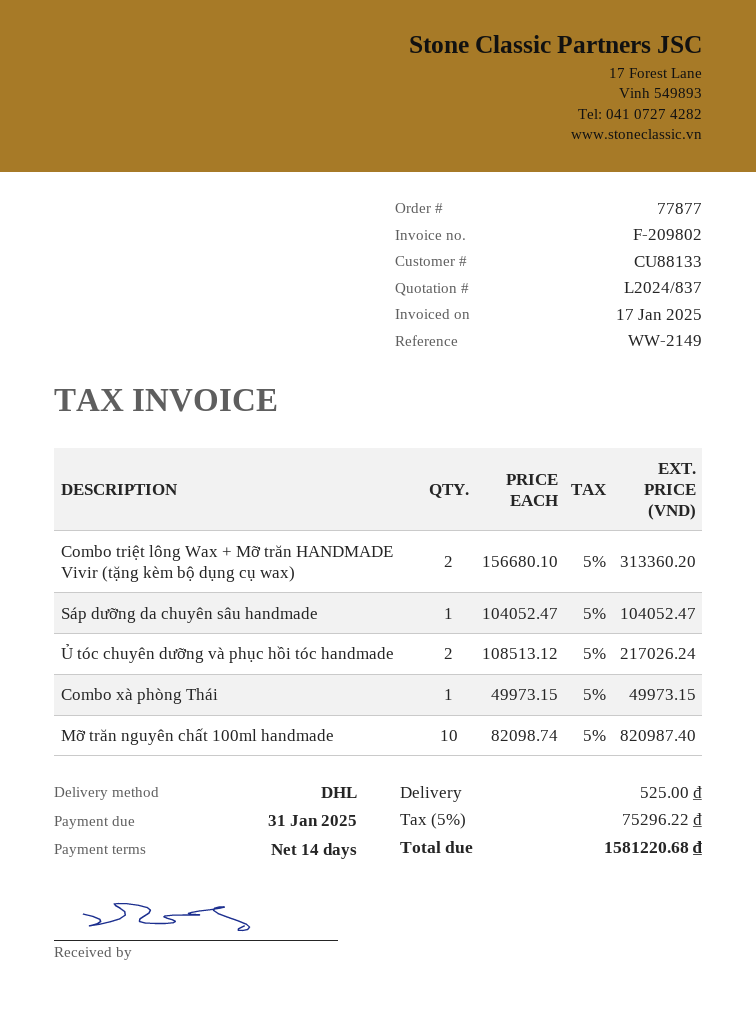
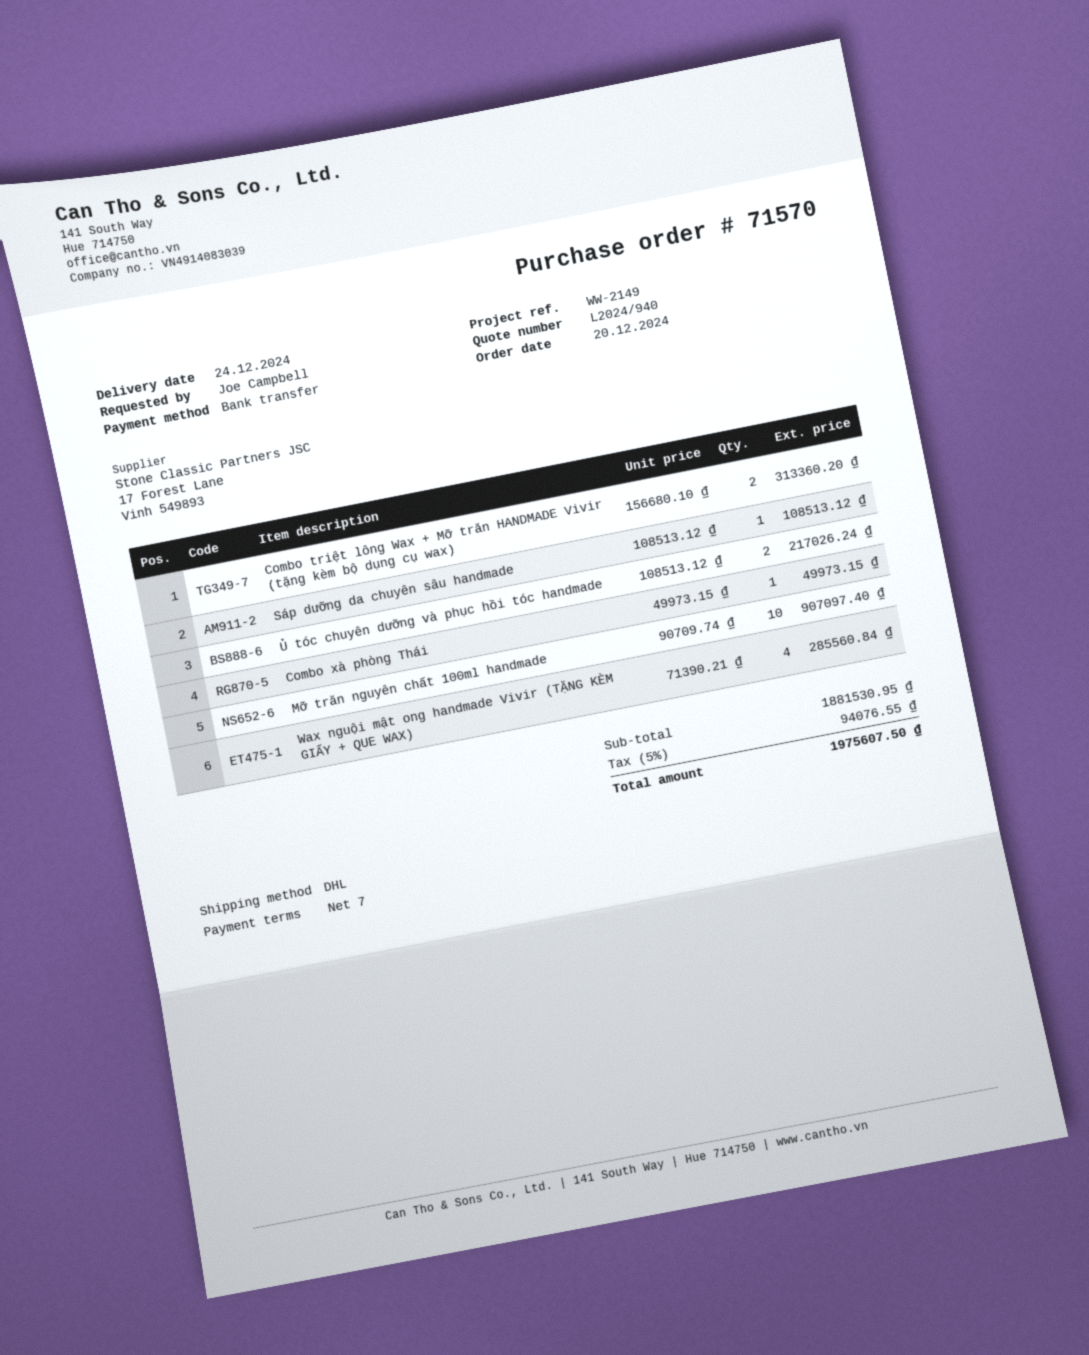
quote number: L2024/837 -> L2024/940
order number: 77877 -> 71570
payment terms: 14 days -> 7 days
Sáp dưỡng da chuyên sâu handmade: 1 x 104052.47 = 104052.47 -> 1 x 108513.12 = 108513.12
Mỡ trăn nguyên chất 100ml handmade: 10 x 82098.74 = 820987.40 -> 10 x 90709.74 = 907097.40
Wax nguội mật ong handmade Vivir (TẶNG KÈM GIẤY + QUE WAX): none -> 4 x 71390.21 = 285560.84
shipping: 525.00 -> none
tax: 5% = 75296.22 -> 5% = 94076.55
total: 1581220.68 -> 1975607.50

